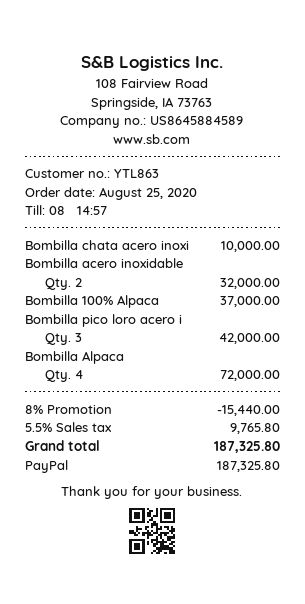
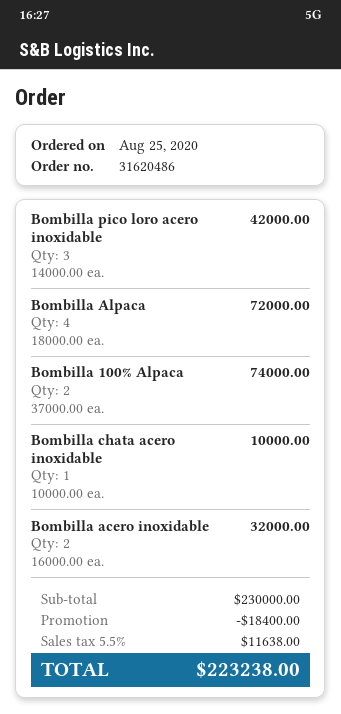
Bombilla 100% Alpaca: 1 for 37000.00 -> 2 for 74000.00
discount: 15440.00 -> 18400.00
tax: 5.5% = 9765.80 -> 5.5% = 11638.00
total: 187325.80 -> 223238.00

